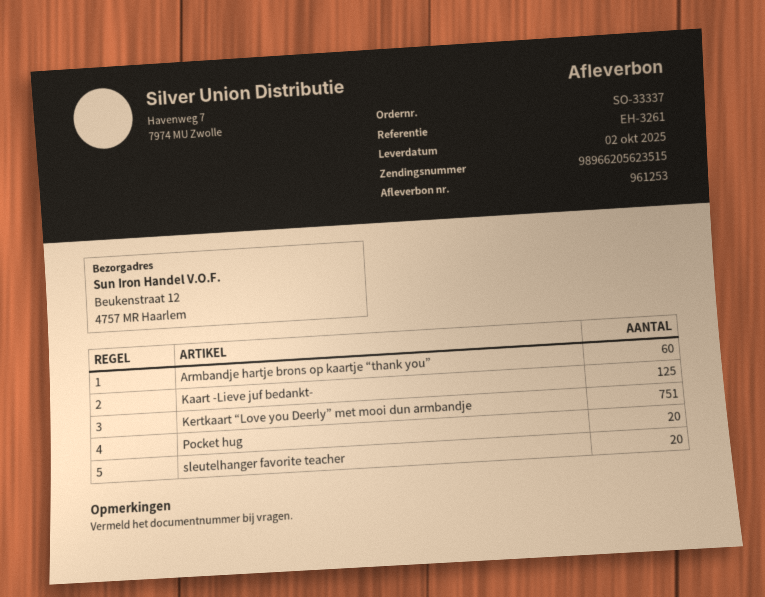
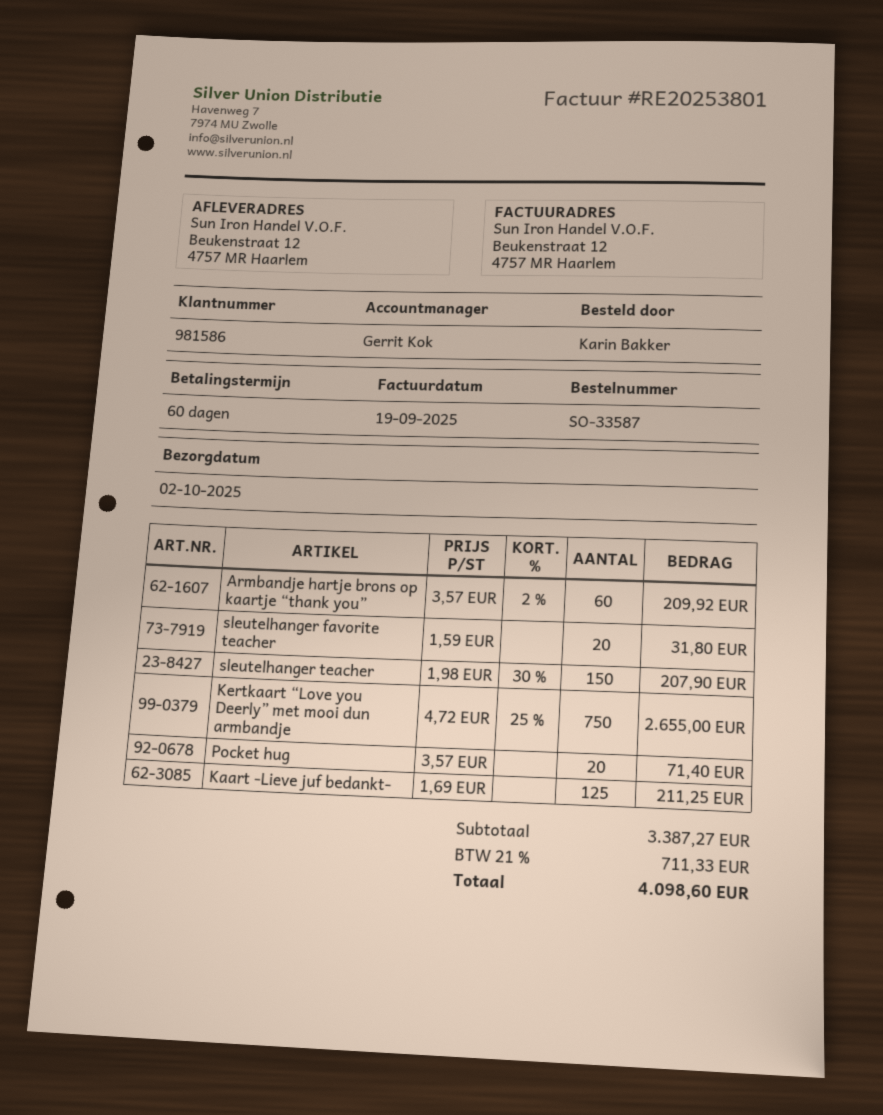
order number: SO-33337 -> SO-33587
Kertkaart “Love you Deerly” met mooi dun armbandje: 751 -> 750
sleutelhanger teacher: none -> 150

